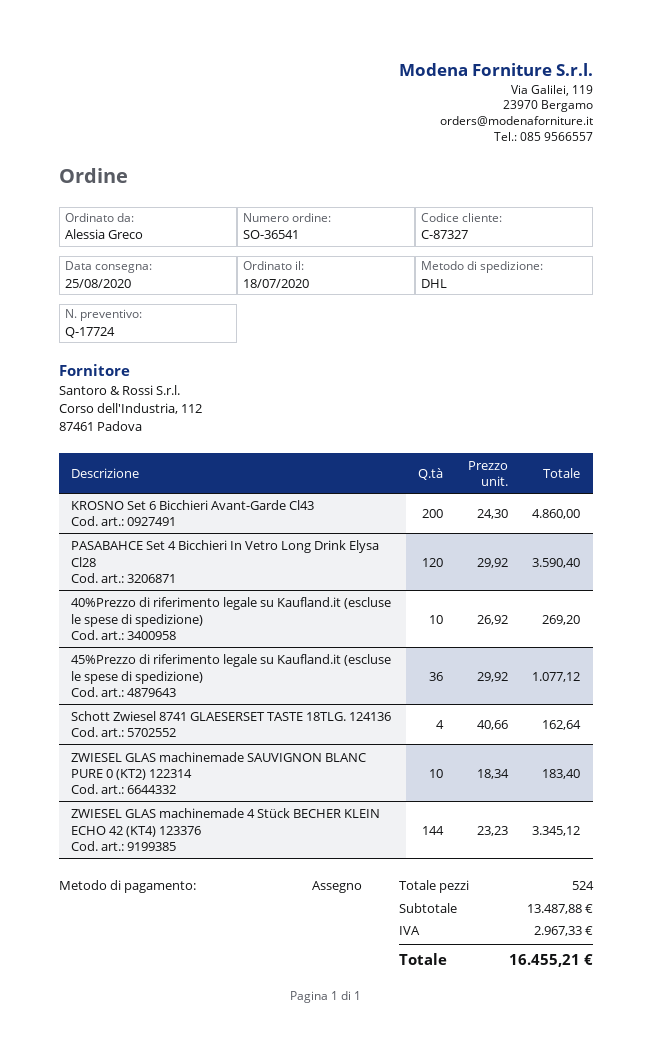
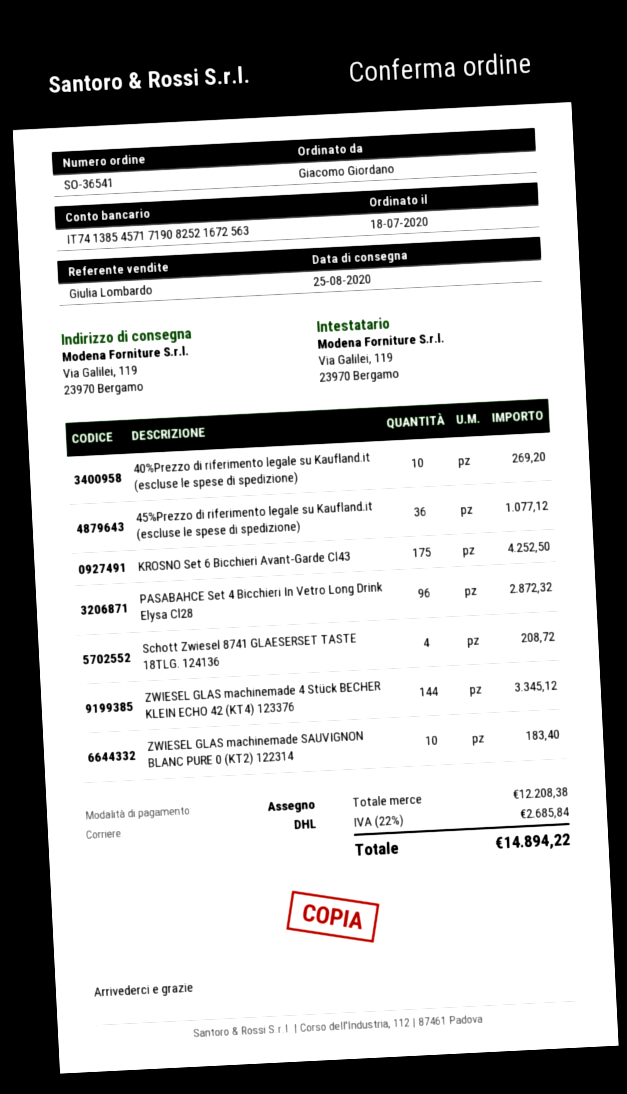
ordered by: Alessia Greco -> Giacomo Giordano
KROSNO Set 6 Bicchieri Avant-Garde Cl43: 200 for 4860.00 -> 175 for 4252.50
PASABAHCE Set 4 Bicchieri In Vetro Long Drink Elysa Cl28: 120 for 3590.40 -> 96 for 2872.32
Schott Zwiesel 8741 GLAESERSET TASTE 18TLG. 124136: 4 for 162.64 -> 4 for 208.72
subtotal: 13487.88 -> 12208.38
tax: 2967.33 -> 2685.84
total: 16455.21 -> 14894.22

